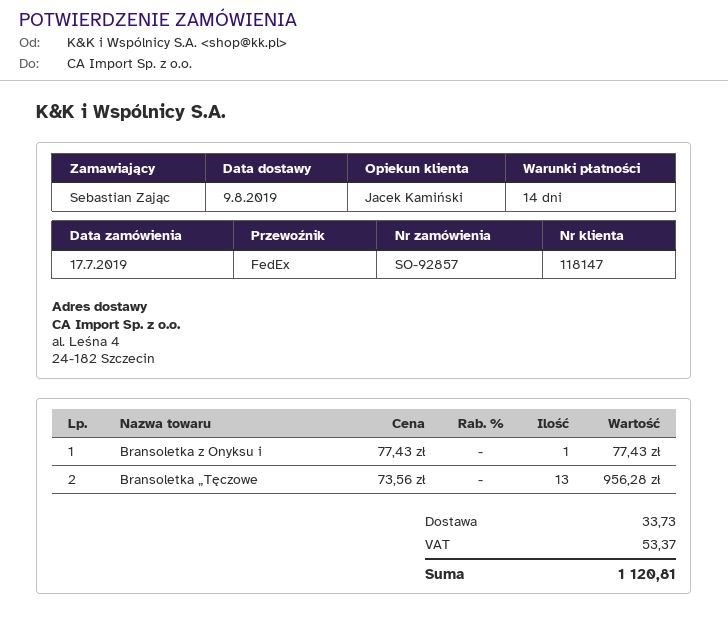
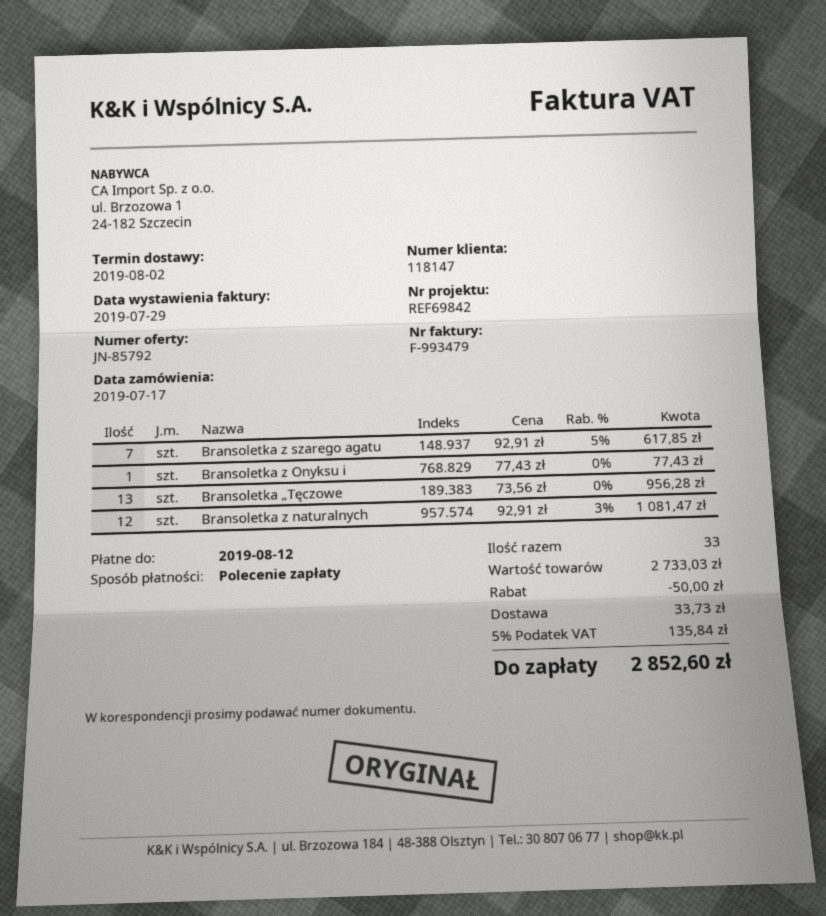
delivery date: 2019-08-09 -> 2019-08-02
Bransoletka z szarego agatu: none -> 7 x 92.91 - 5% = 617.85
Bransoletka z naturalnych: none -> 12 x 92.91 - 3% = 1081.47
discount: none -> 50.00
tax: 53.37 -> 135.84
total: 1120.81 -> 2852.60

